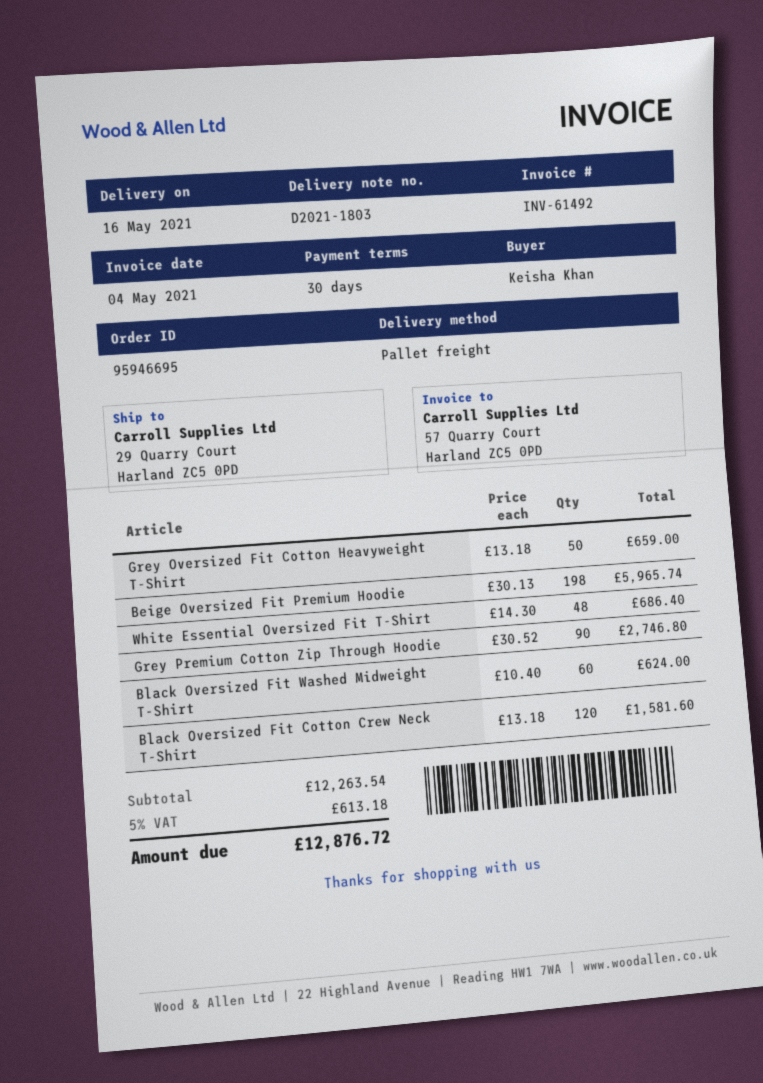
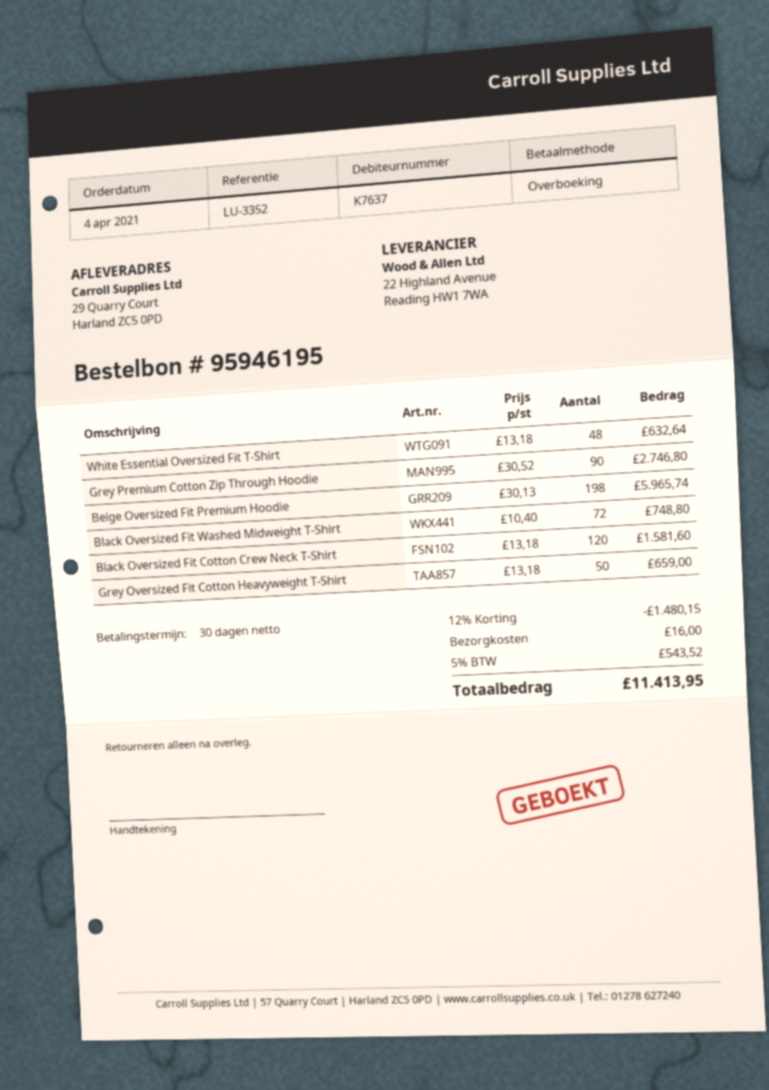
order number: 95946695 -> 95946195
White Essential Oversized Fit T-Shirt: 48 x 14.30 = 686.40 -> 48 x 13.18 = 632.64
Black Oversized Fit Washed Midweight T-Shirt: 60 x 10.40 = 624.00 -> 72 x 10.40 = 748.80
discount: none -> 12% = 1480.15
shipping: none -> 16.00
tax: 5% = 613.18 -> 5% = 543.52
total: 12876.72 -> 11413.95

